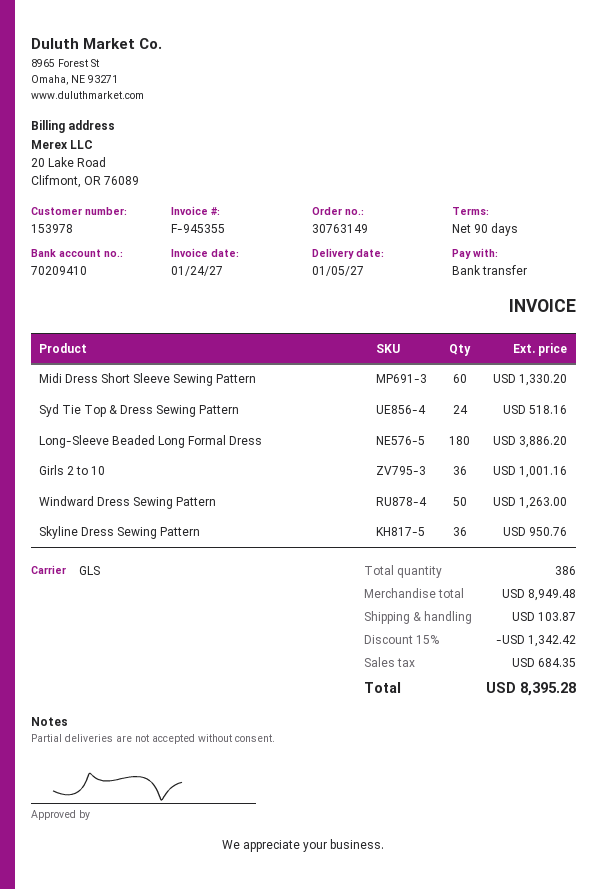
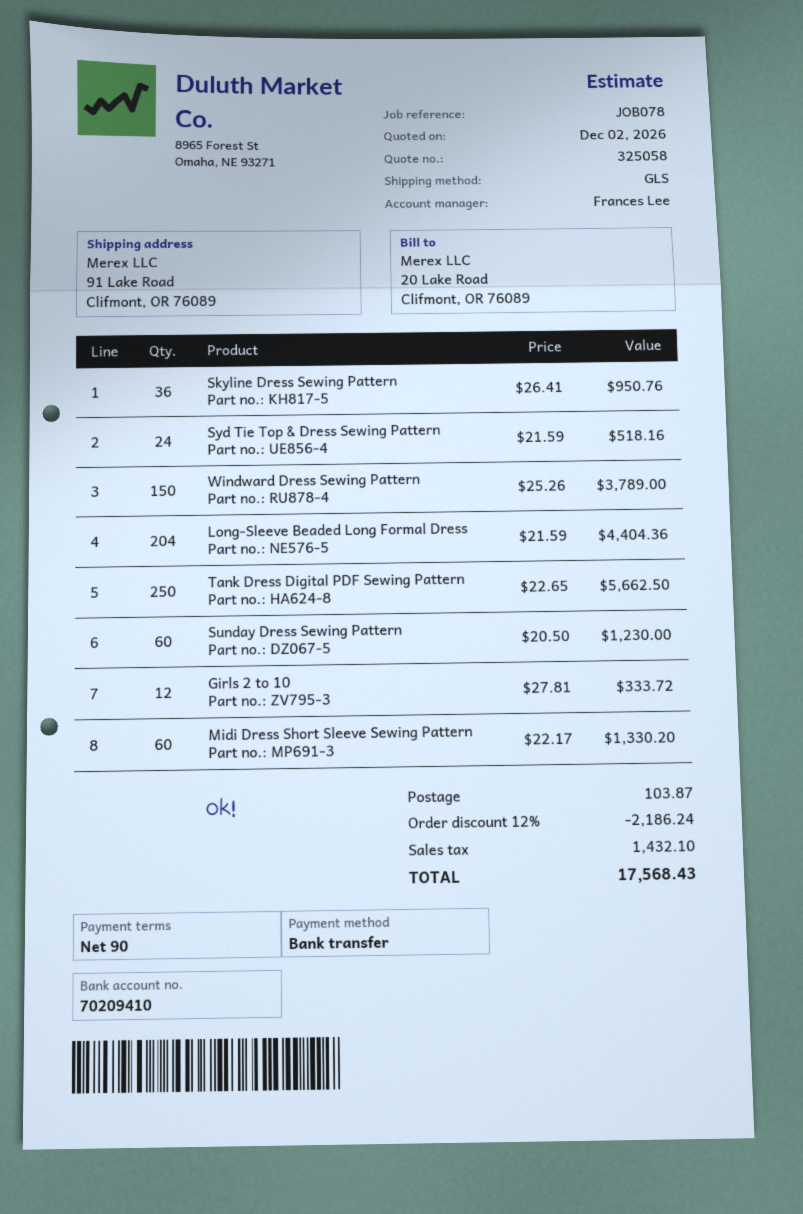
Long-Sleeve Beaded Long Formal Dress: 180 for 3886.20 -> 204 for 4404.36
Girls 2 to 10: 36 for 1001.16 -> 12 for 333.72
Windward Dress Sewing Pattern: 50 for 1263.00 -> 150 for 3789.00
Tank Dress Digital PDF Sewing Pattern: none -> 250 for 5662.50
Sunday Dress Sewing Pattern: none -> 60 for 1230.00
discount: 15% = 1342.42 -> 12% = 2186.24
tax: 684.35 -> 1432.10
total: 8395.28 -> 17568.43

